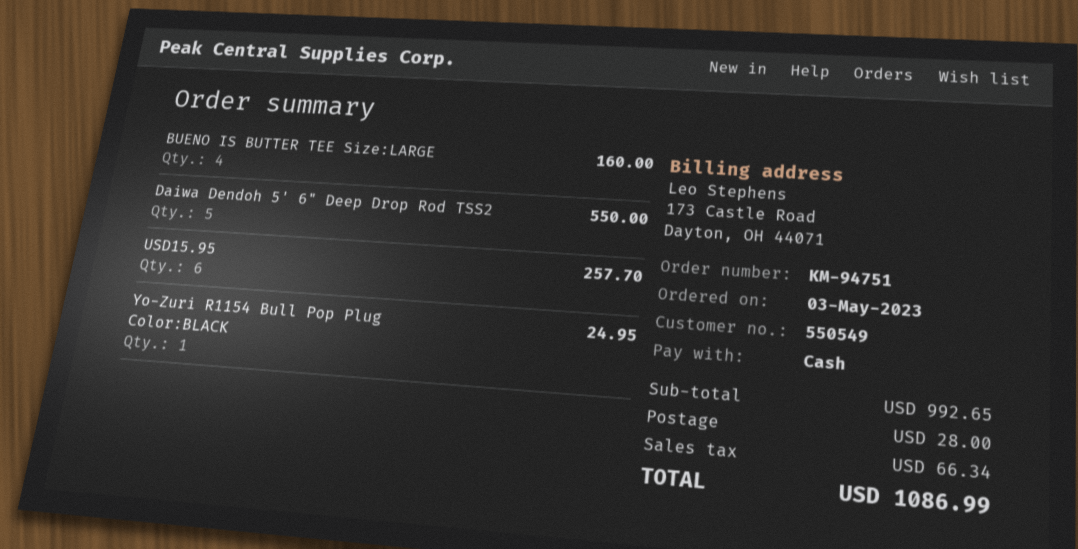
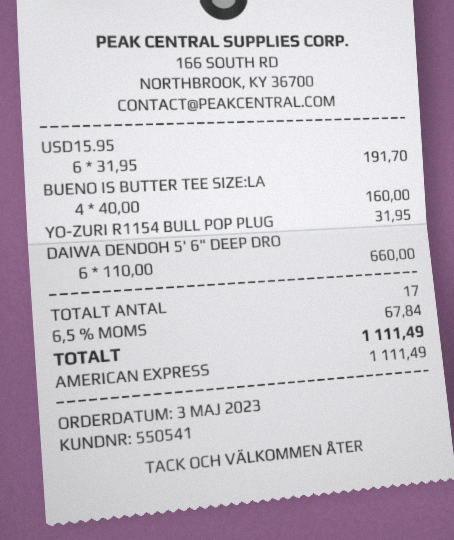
customer number: 550549 -> 550541
payment method: cash -> American Express
Daiwa Dendoh 5' 6" Deep Drop Rod TSS2: 5 for 550.00 -> 6 for 660.00
USD15.95: 6 for 257.70 -> 6 for 191.70
Yo-Zuri R1154 Bull Pop Plug Color:BLACK: 1 for 24.95 -> 1 for 31.95
shipping: 28.00 -> none
tax: 66.34 -> 67.84
total: 1086.99 -> 1111.49

